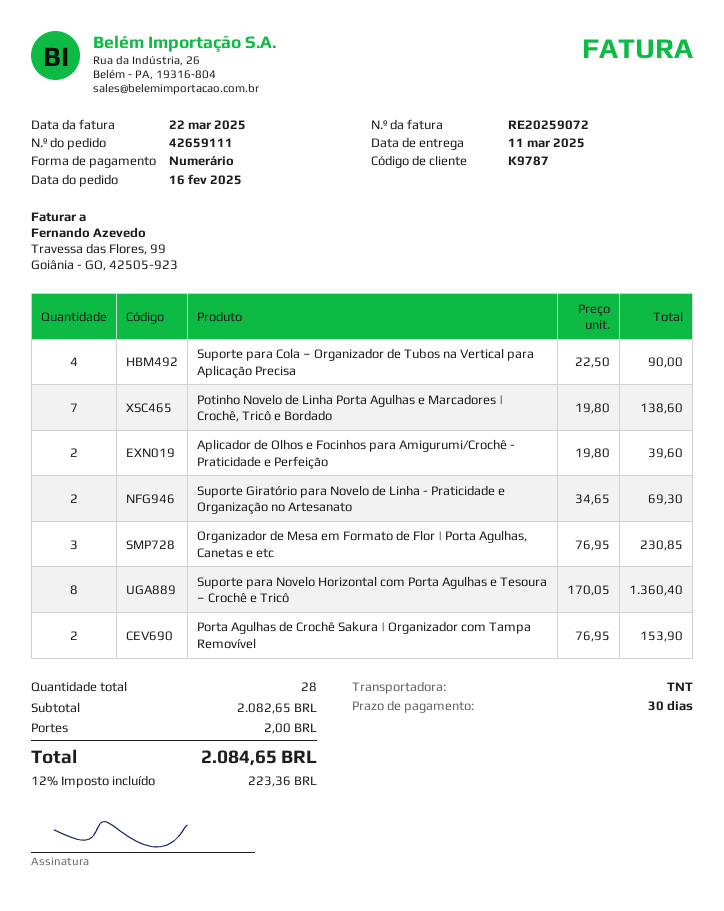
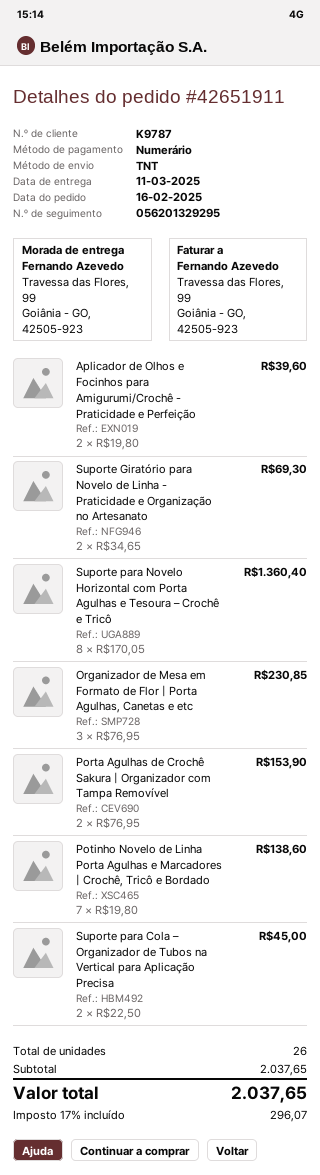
order number: 42659111 -> 42651911
Suporte para Cola – Organizador de Tubos na Vertical para Aplicação Precisa: 4 x 22.50 = 90.00 -> 2 x 22.50 = 45.00
total quantity: 28 -> 26
subtotal: 2082.65 -> 2037.65
shipping: 2.00 -> none
tax: 12% = 223.36 -> 17% = 296.07
total: 2084.65 -> 2037.65

